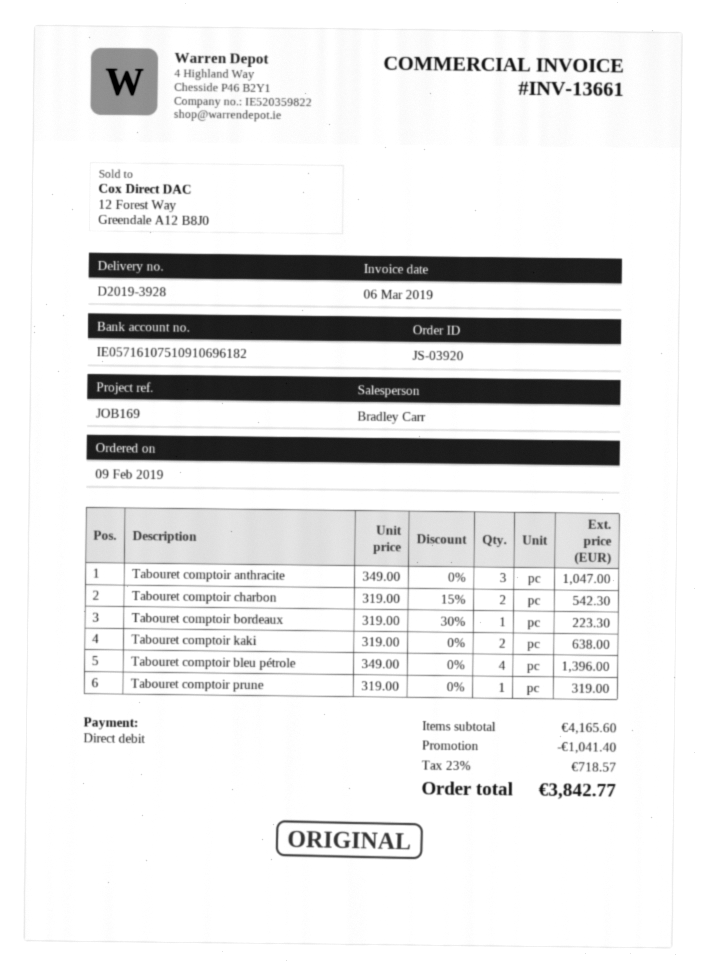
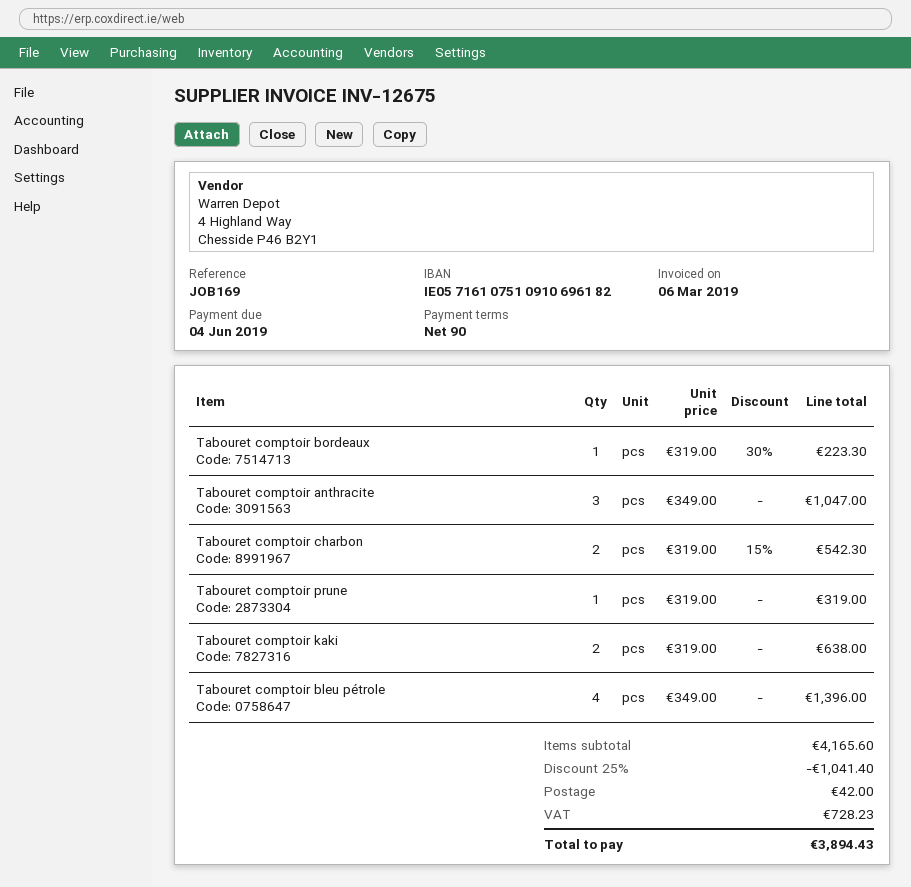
invoice number: INV-13661 -> INV-12675
shipping: none -> 42.00
tax: 718.57 -> 728.23
total: 3842.77 -> 3894.43

